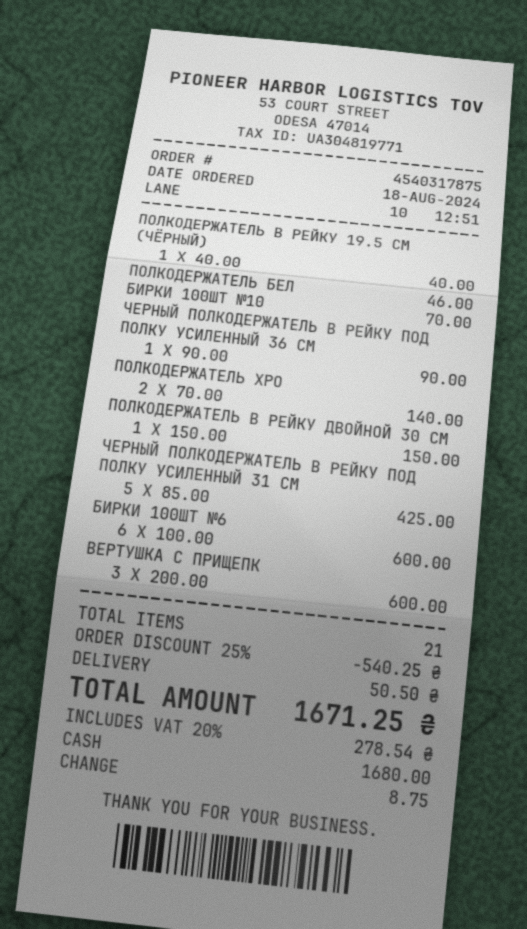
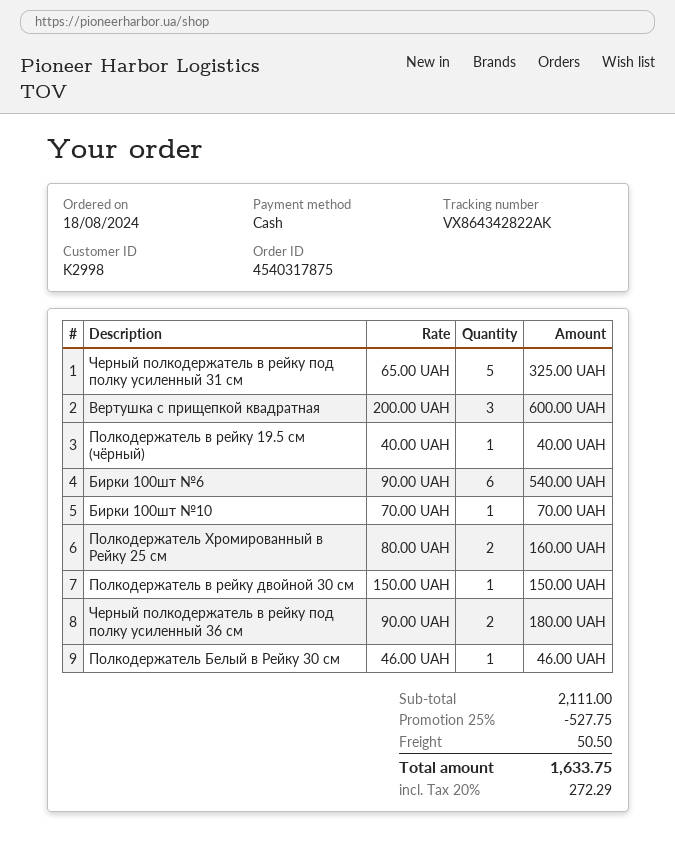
ЧЕРНЫЙ ПОЛКОДЕРЖАТЕЛЬ В РЕЙКУ ПОД ПОЛКУ УСИЛЕННЫЙ 36 СМ: 1 x 90.00 = 90.00 -> 2 x 90.00 = 180.00
ПОЛКОДЕРЖАТЕЛЬ ХРО: 2 x 70.00 = 140.00 -> 2 x 80.00 = 160.00
ЧЕРНЫЙ ПОЛКОДЕРЖАТЕЛЬ В РЕЙКУ ПОД ПОЛКУ УСИЛЕННЫЙ 31 СМ: 5 x 85.00 = 425.00 -> 5 x 65.00 = 325.00
БИРКИ 100ШТ №6: 6 x 100.00 = 600.00 -> 6 x 90.00 = 540.00
discount: 25% = 540.25 -> 25% = 527.75
tax: 20% = 278.54 -> 20% = 272.29
total: 1671.25 -> 1633.75

